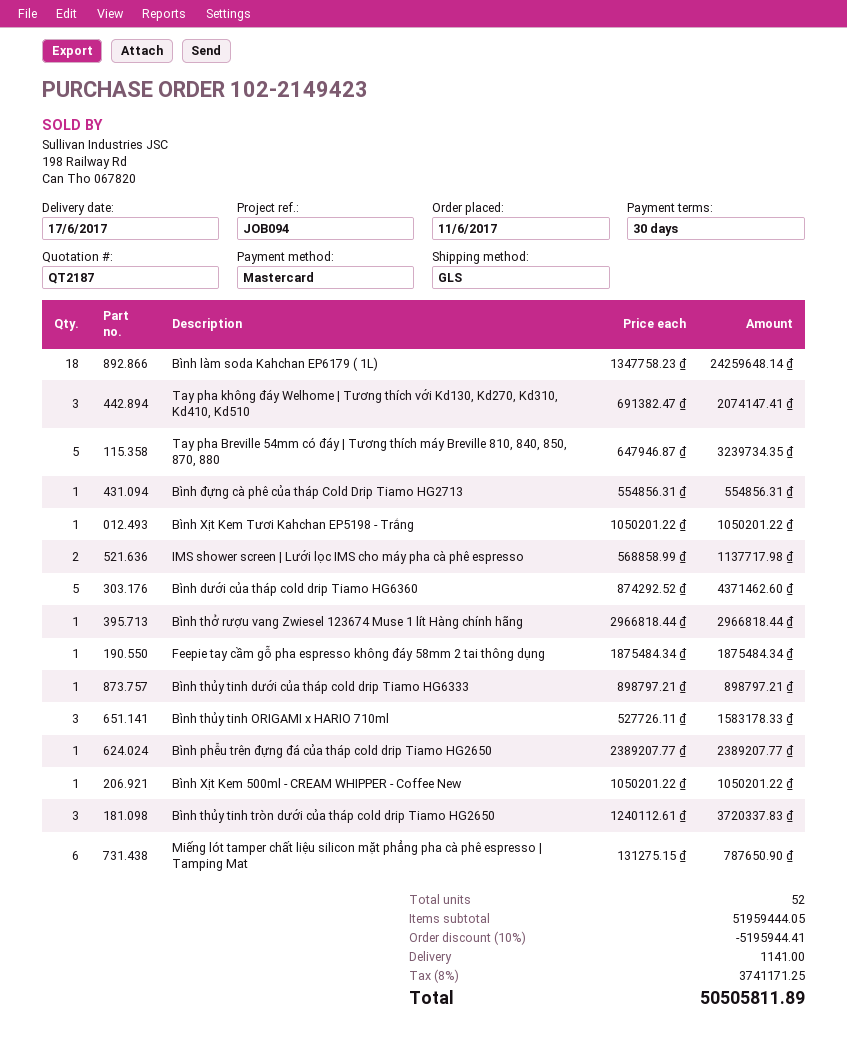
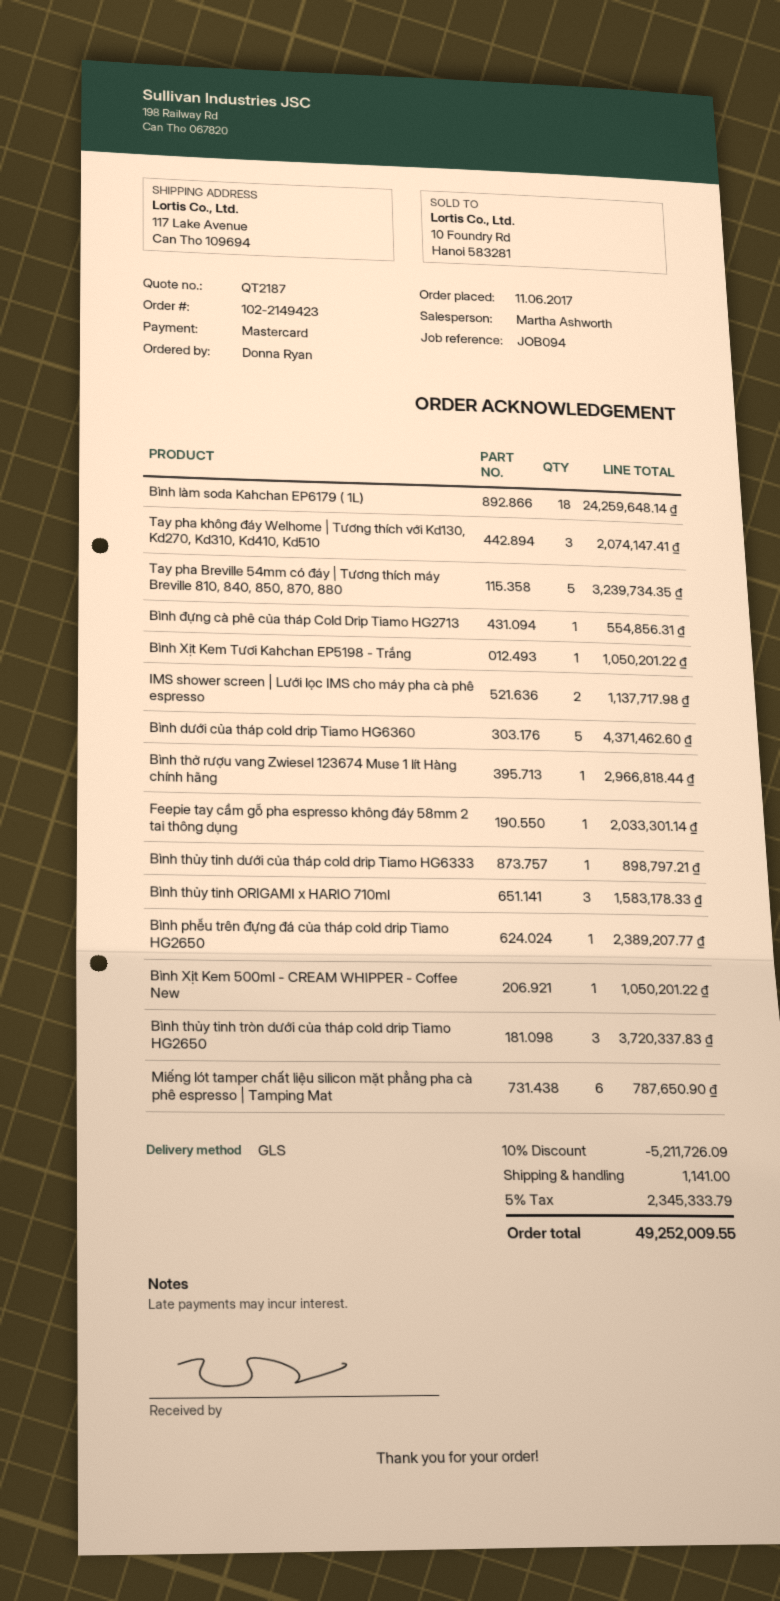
Feepie tay cầm gỗ pha espresso không đáy 58mm 2 tai thông dụng: 1 for 1875484.34 -> 1 for 2033301.14
discount: 10% = 5195944.41 -> 10% = 5211726.09
tax: 8% = 3741171.25 -> 5% = 2345333.79
total: 50505811.89 -> 49252009.55

